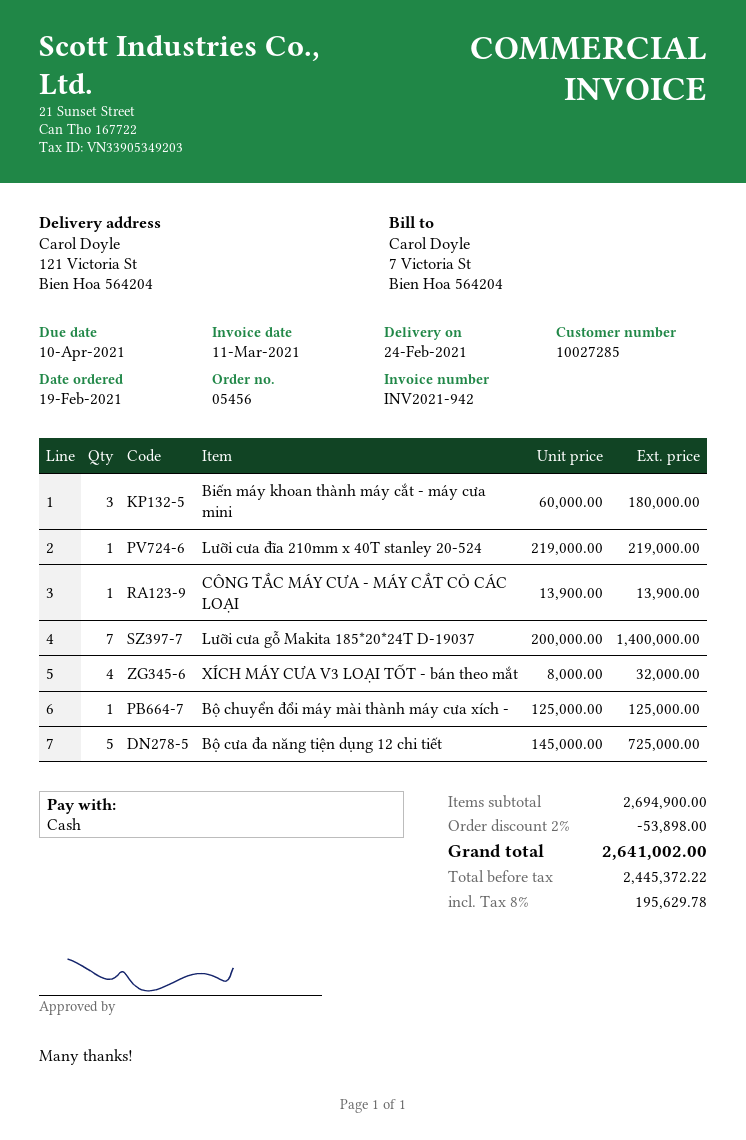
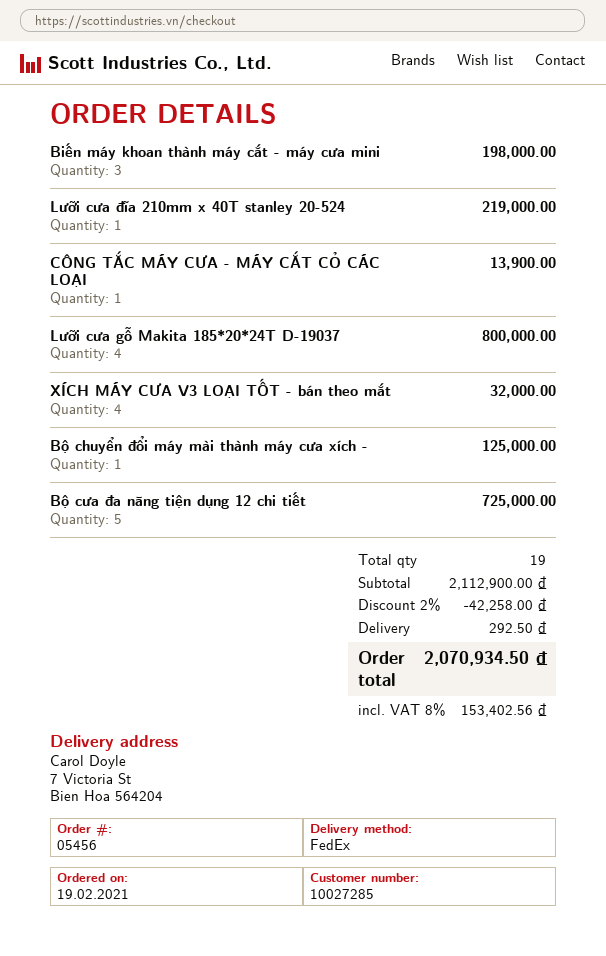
ship to: 121 Victoria St, Bien Hoa 564204 -> 7 Victoria St, Bien Hoa 564204
Biến máy khoan thành máy cắt - máy cưa mini: 3 for 180000.00 -> 3 for 198000.00
Lưỡi cưa gỗ Makita 185*20*24T D-19037: 7 for 1400000.00 -> 4 for 800000.00
subtotal: 2694900.00 -> 2112900.00
discount: 2% = 53898.00 -> 2% = 42258.00
shipping: none -> 292.50
tax: 8% = 195629.78 -> 8% = 153402.56
total: 2641002.00 -> 2070934.50

